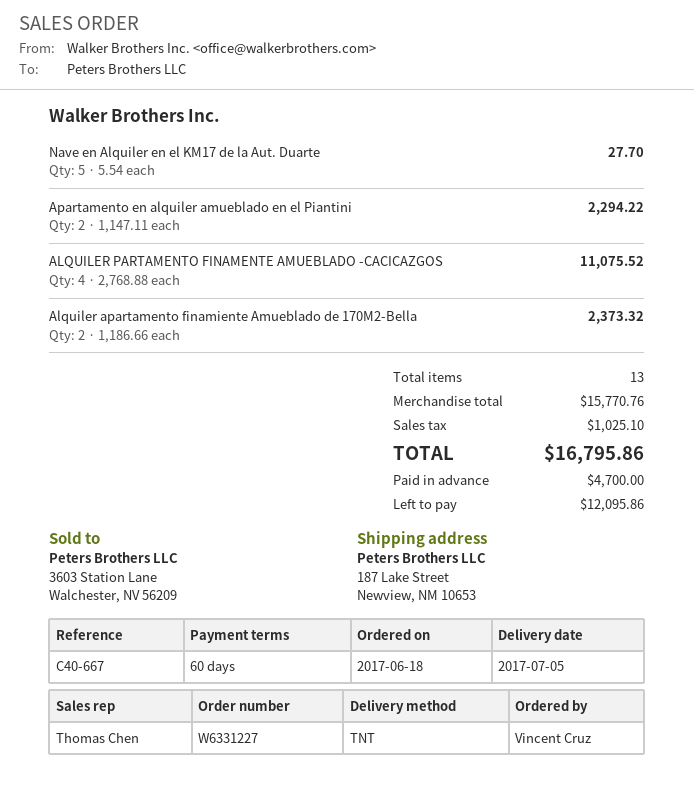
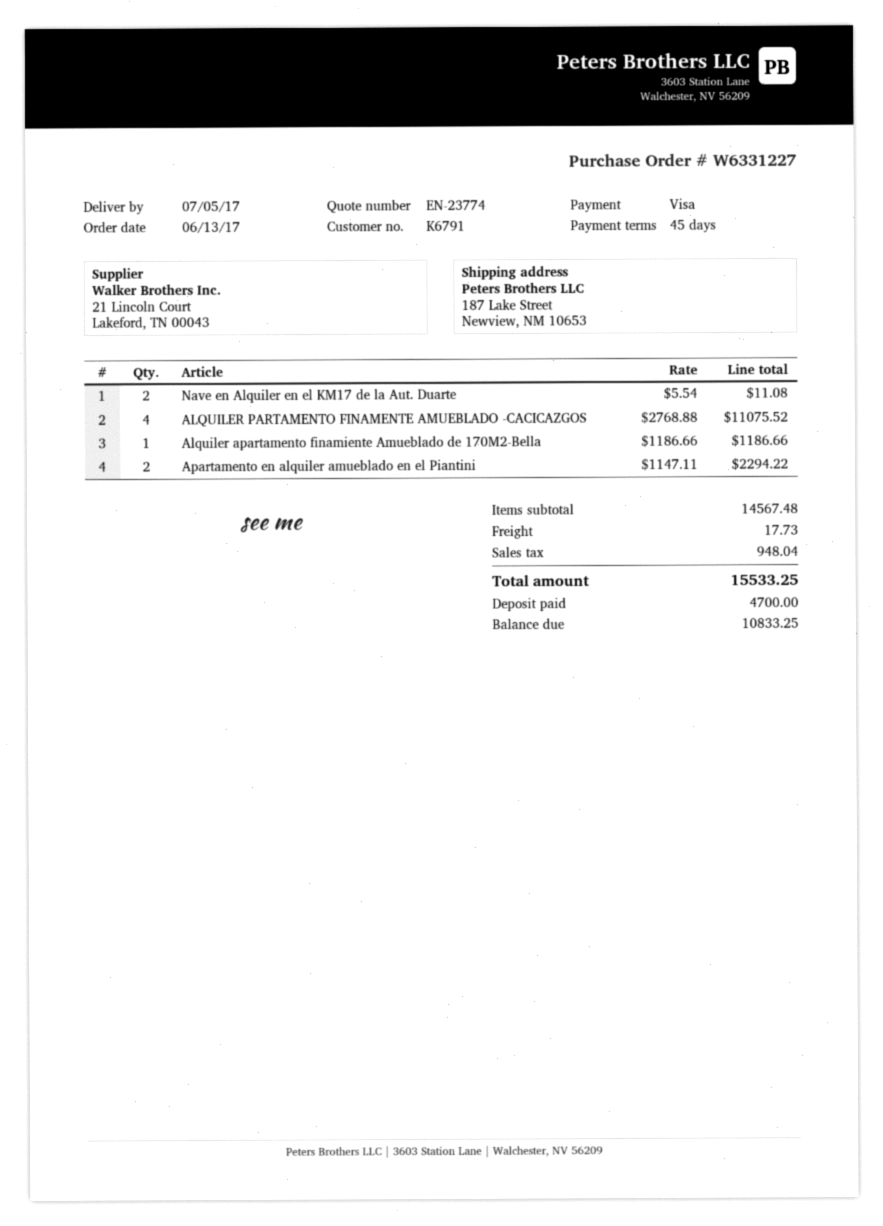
order date: 2017-06-18 -> 2017-06-13
payment terms: 60 days -> 45 days
Nave en Alquiler en el KM17 de la Aut. Duarte: 5 x 5.54 = 27.70 -> 2 x 5.54 = 11.08
Alquiler apartamento finamiente Amueblado de 170M2-Bella: 2 x 1186.66 = 2373.32 -> 1 x 1186.66 = 1186.66
subtotal: 15770.76 -> 14567.48
shipping: none -> 17.73
tax: 1025.10 -> 948.04
total: 16795.86 -> 15533.25
balance: 12095.86 -> 10833.25

